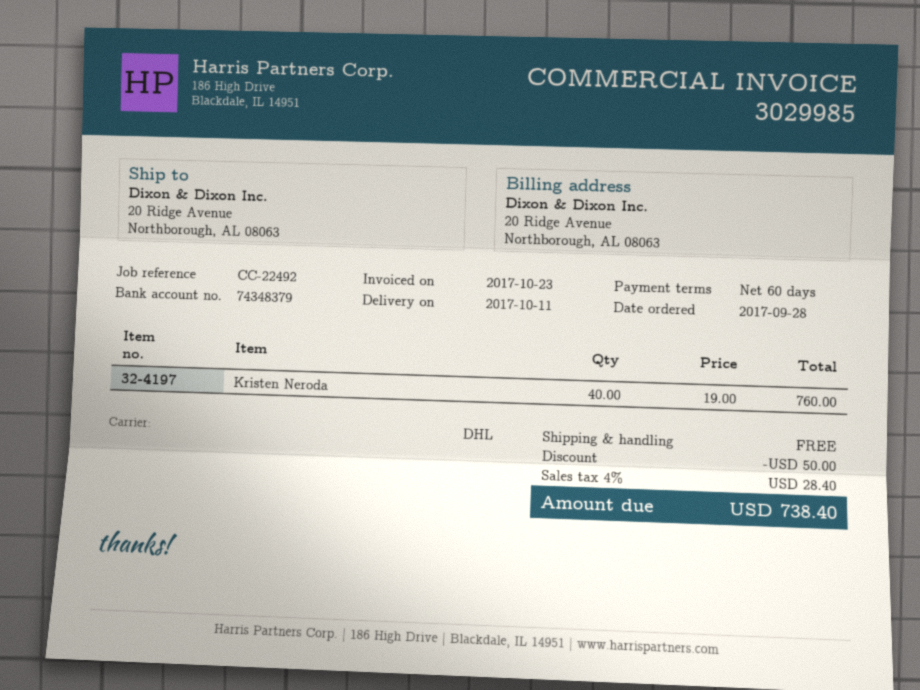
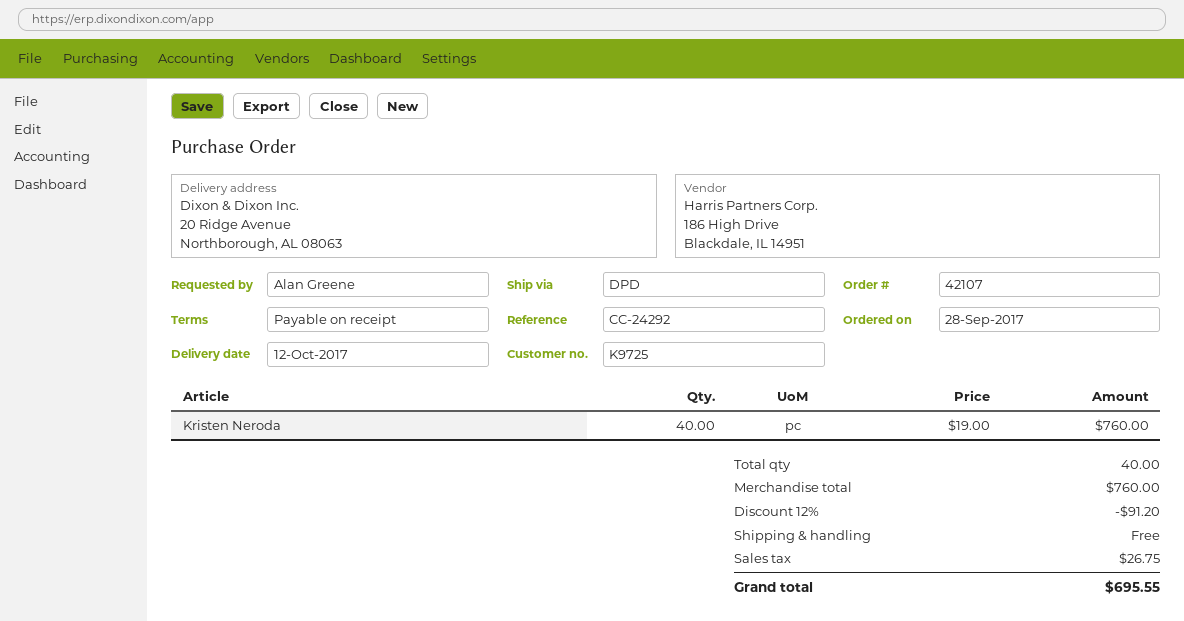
delivery date: 2017-10-11 -> 2017-10-12
payment terms: 60 days -> on receipt
reference: CC-22492 -> CC-24292
shipping method: DHL -> DPD
discount: 50.00 -> 91.20
tax: 28.40 -> 26.75
total: 738.40 -> 695.55

